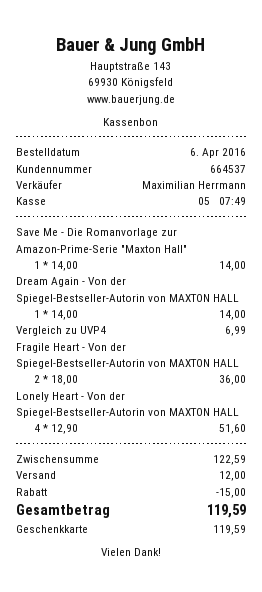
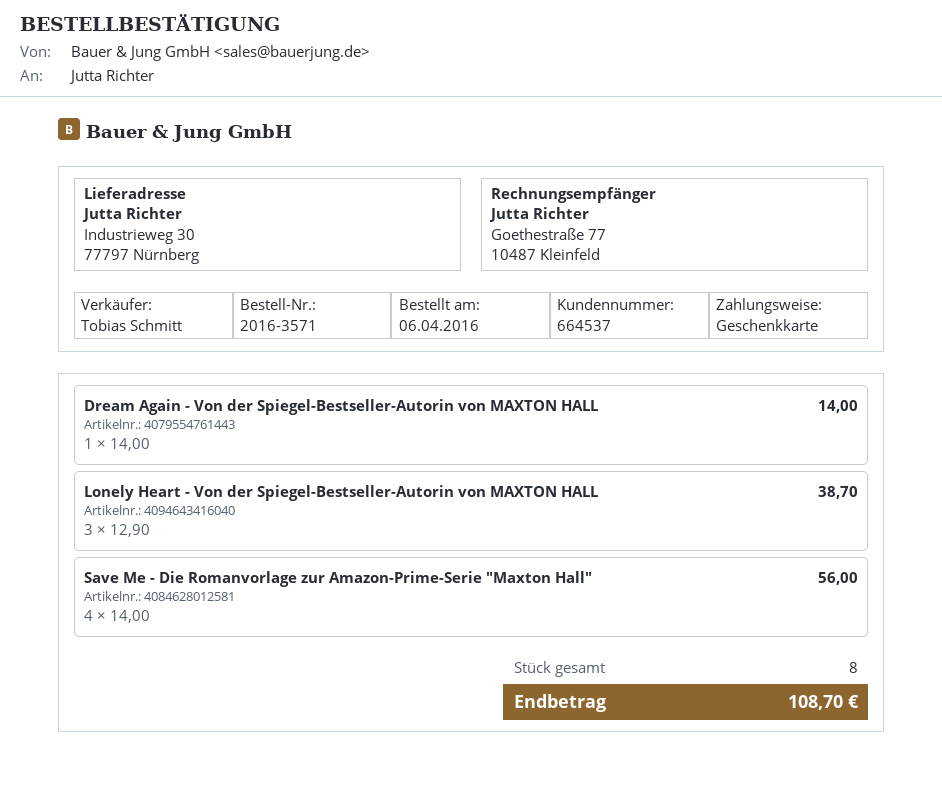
sales rep: Maximilian Herrmann -> Tobias Schmitt
Save Me - Die Romanvorlage zur Amazon-Prime-Serie "Maxton Hall": 1 x 14.00 = 14.00 -> 4 x 14.00 = 56.00
Vergleich zu UVP4: 1 x 6.99 = 6.99 -> none
Fragile Heart - Von der Spiegel-Bestseller-Autorin von MAXTON HALL: 2 x 18.00 = 36.00 -> none
Lonely Heart - Von der Spiegel-Bestseller-Autorin von MAXTON HALL: 4 x 12.90 = 51.60 -> 3 x 12.90 = 38.70
discount: 15.00 -> none
shipping: 12.00 -> none
total: 119.59 -> 108.70

